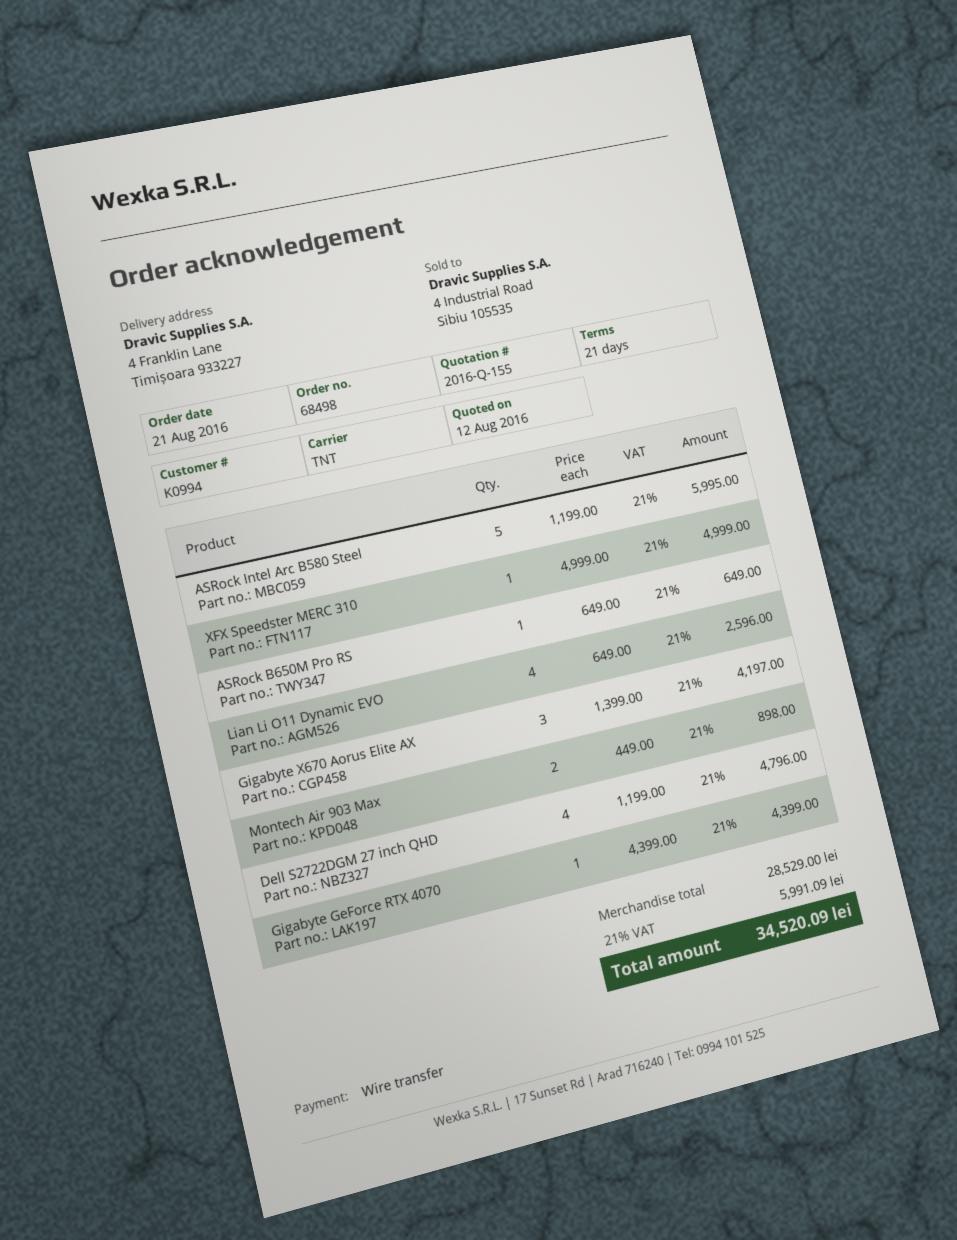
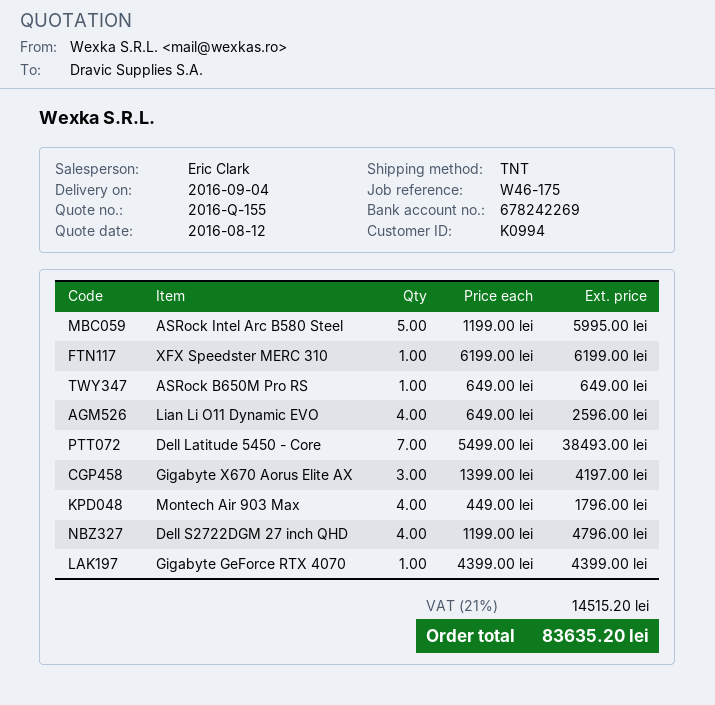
XFX Speedster MERC 310: 1 x 4999.00 = 4999.00 -> 1 x 6199.00 = 6199.00
Montech Air 903 Max: 2 x 449.00 = 898.00 -> 4 x 449.00 = 1796.00
Dell Latitude 5450 - Core: none -> 7 x 5499.00 = 38493.00
tax: 21% = 5991.09 -> 21% = 14515.20
total: 34520.09 -> 83635.20

